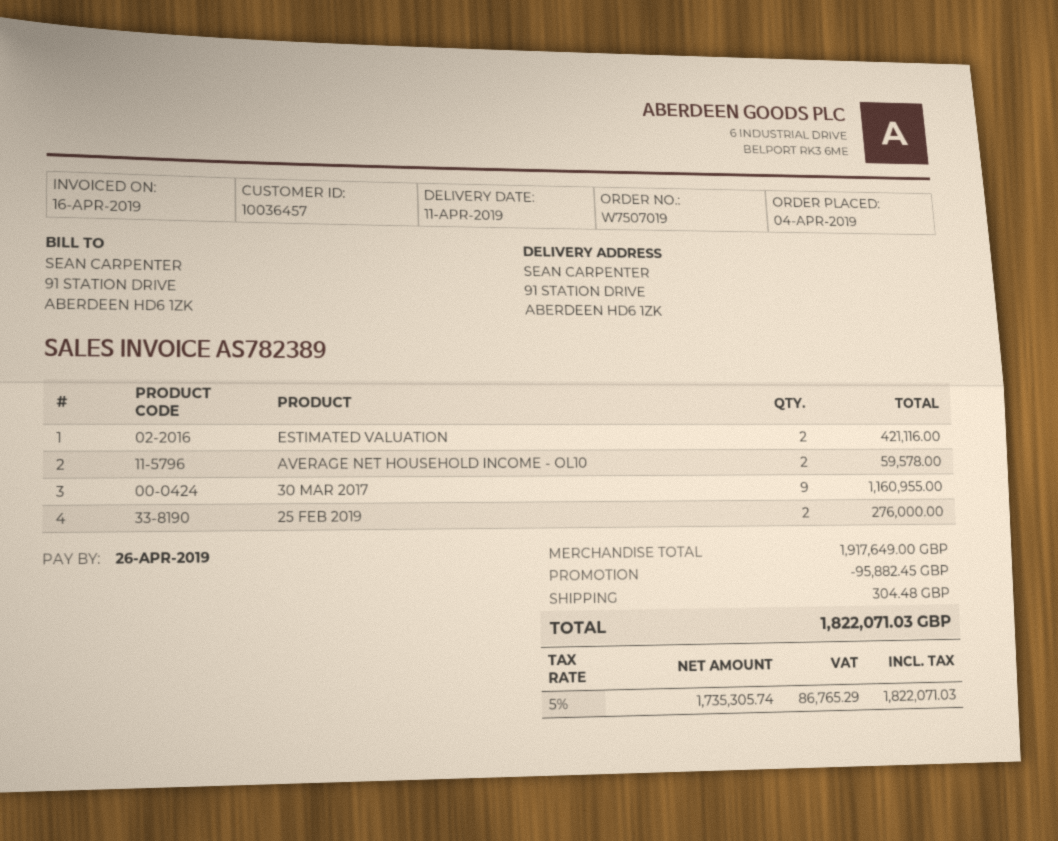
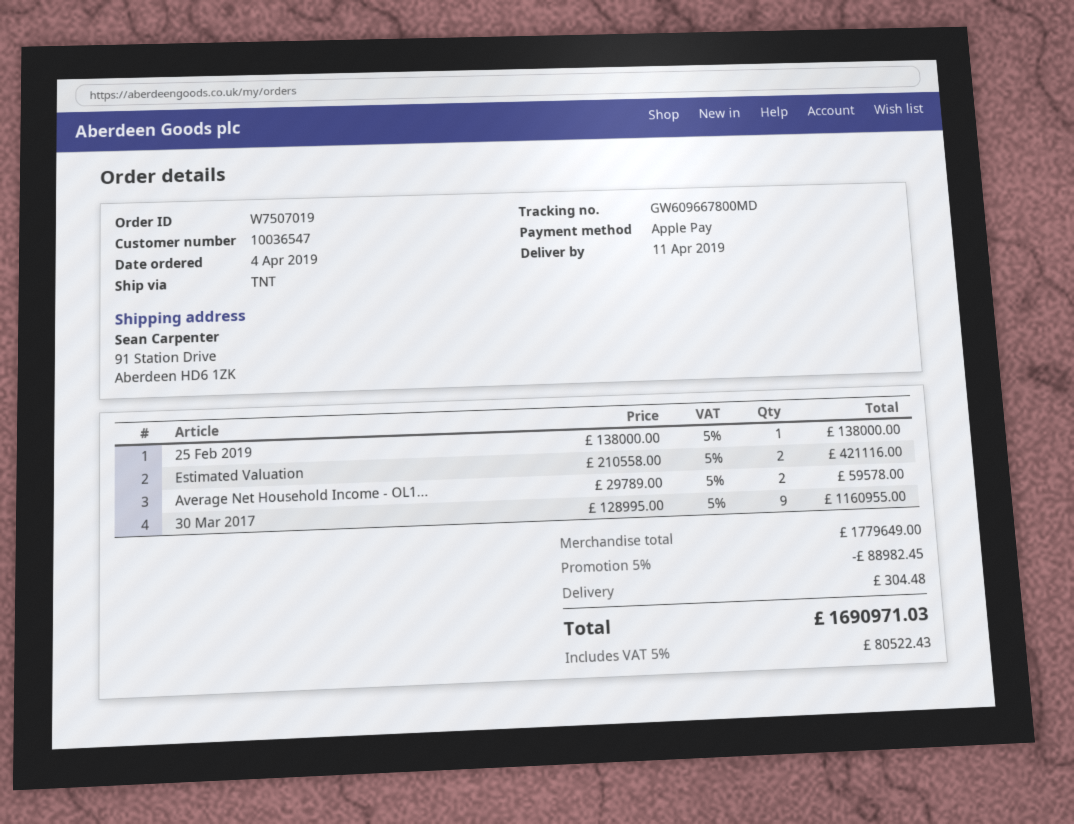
customer number: 10036457 -> 10036547
25 FEB 2019: 2 for 276000.00 -> 1 for 138000.00
subtotal: 1917649.00 -> 1779649.00
discount: 95882.45 -> 88982.45
tax: 5% = 86765.29 -> 5% = 80522.43
total: 1822071.03 -> 1690971.03

